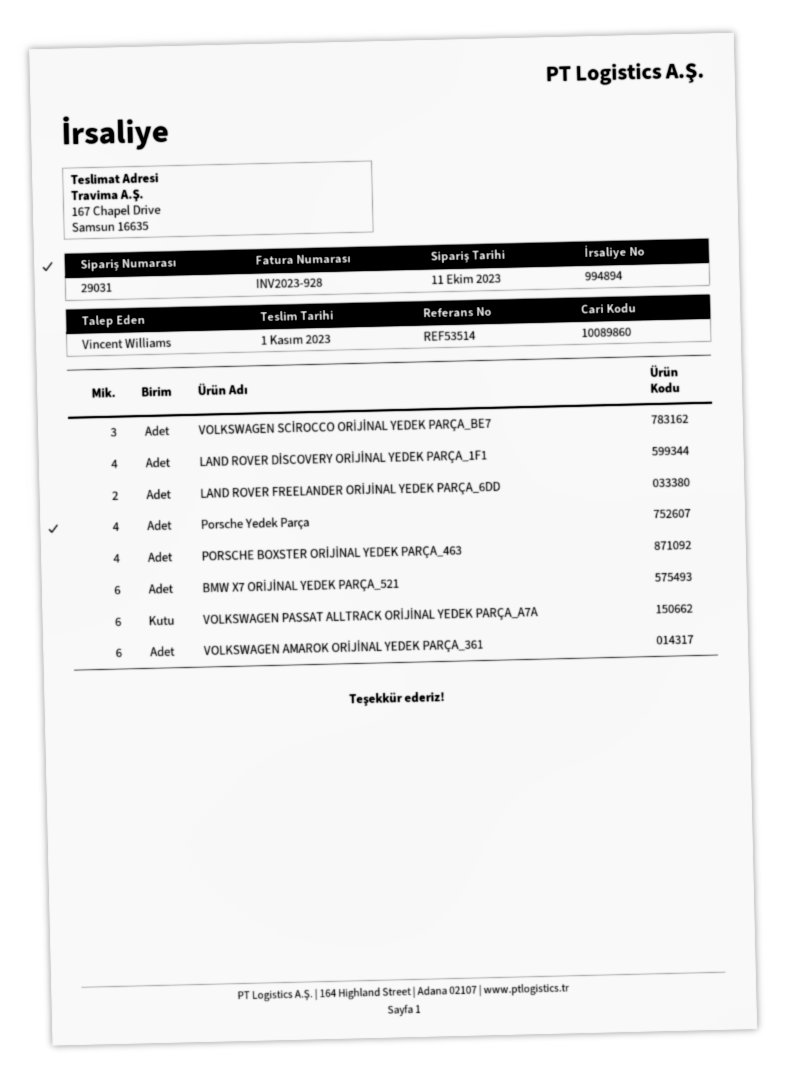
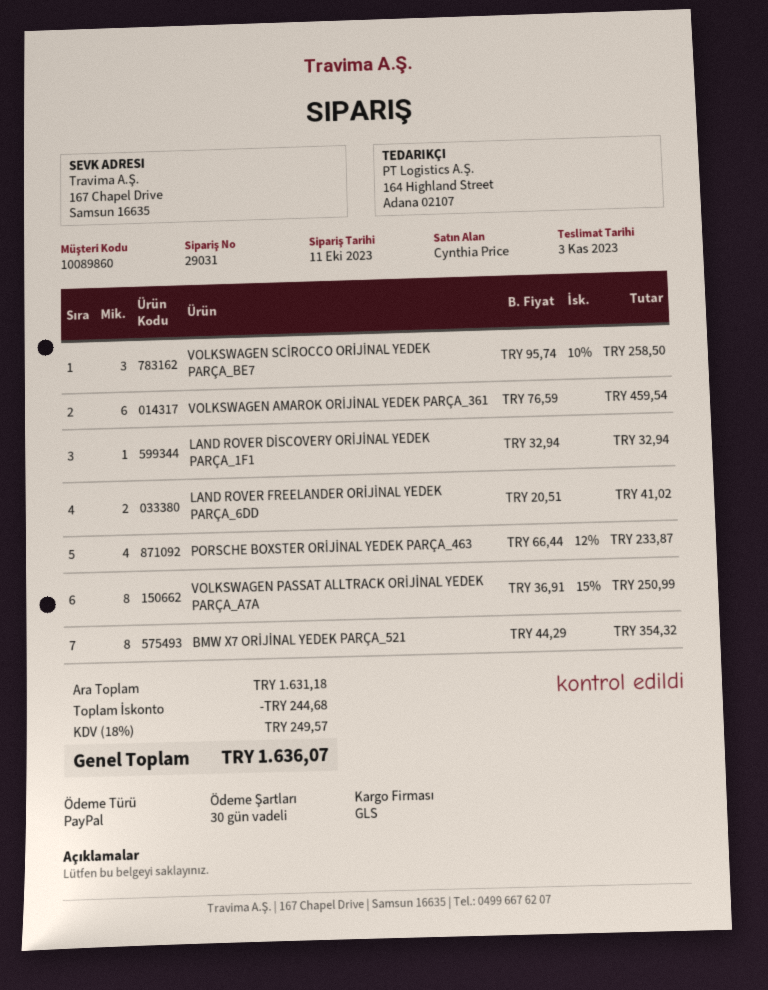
delivery date: 2023-11-01 -> 2023-11-03
ordered by: Vincent Williams -> Cynthia Price
LAND ROVER DİSCOVERY ORİJİNAL YEDEK PARÇA_1F1: 4 -> 1
Porsche Yedek Parça: 4 -> none
BMW X7 ORİJİNAL YEDEK PARÇA_521: 6 -> 8
VOLKSWAGEN PASSAT ALLTRACK ORİJİNAL YEDEK PARÇA_A7A: 6 -> 8

